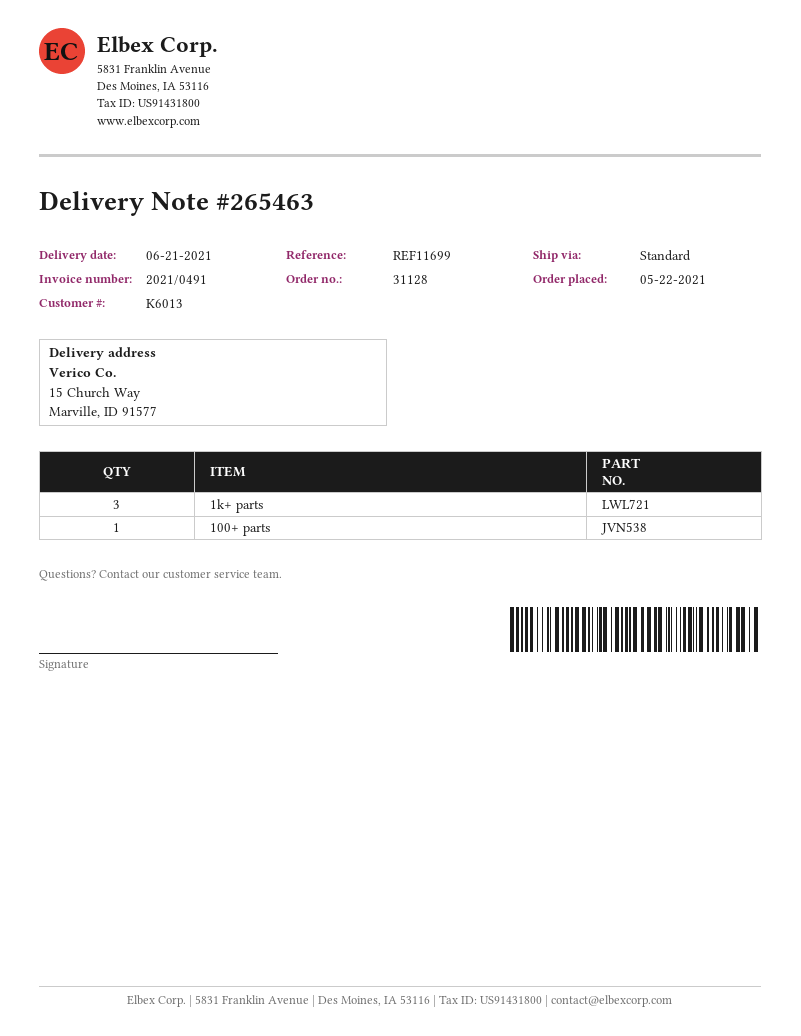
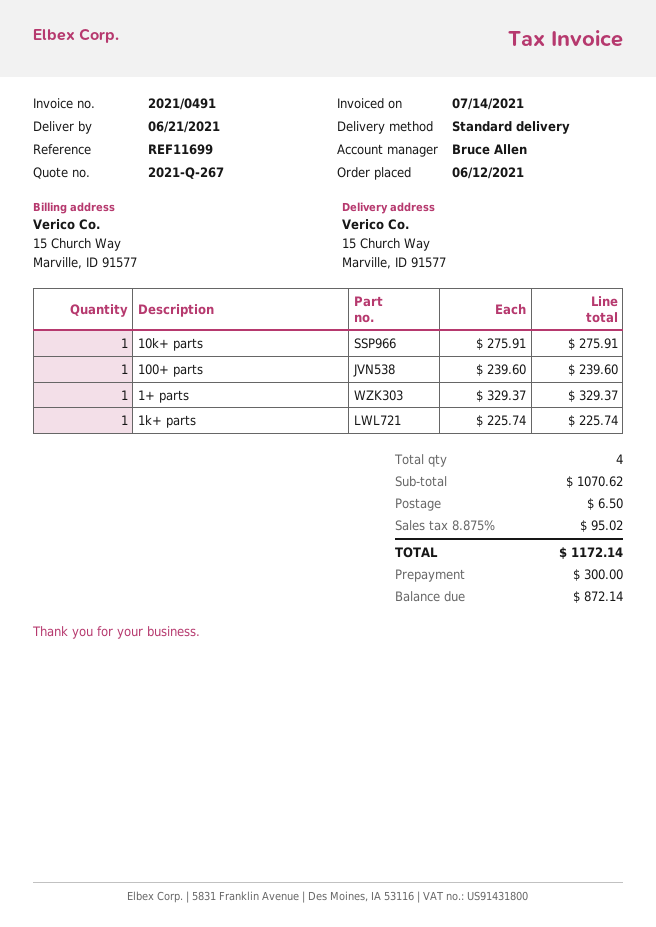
order date: 2021-05-22 -> 2021-06-12
1k+ parts: 3 -> 1
10k+ parts: none -> 1
1+ parts: none -> 1

